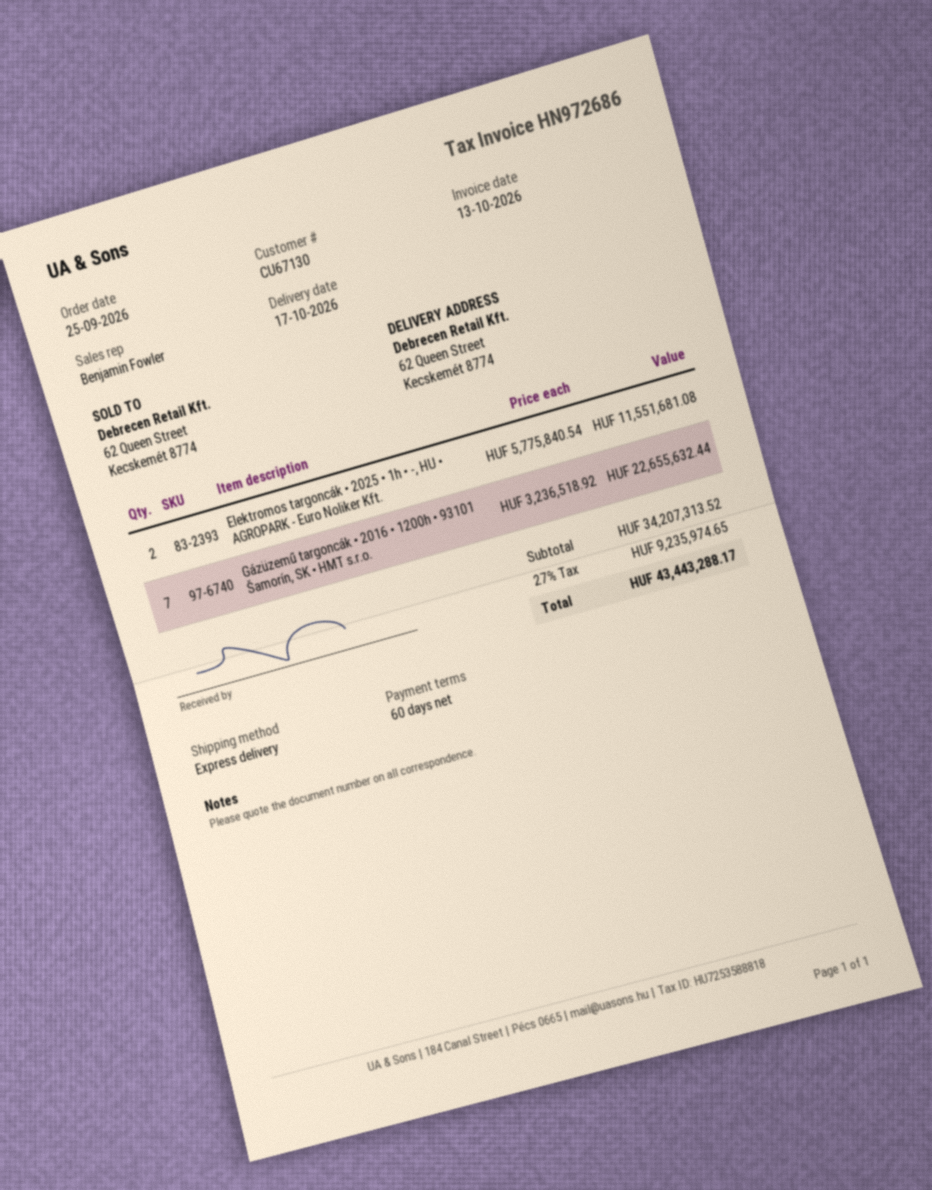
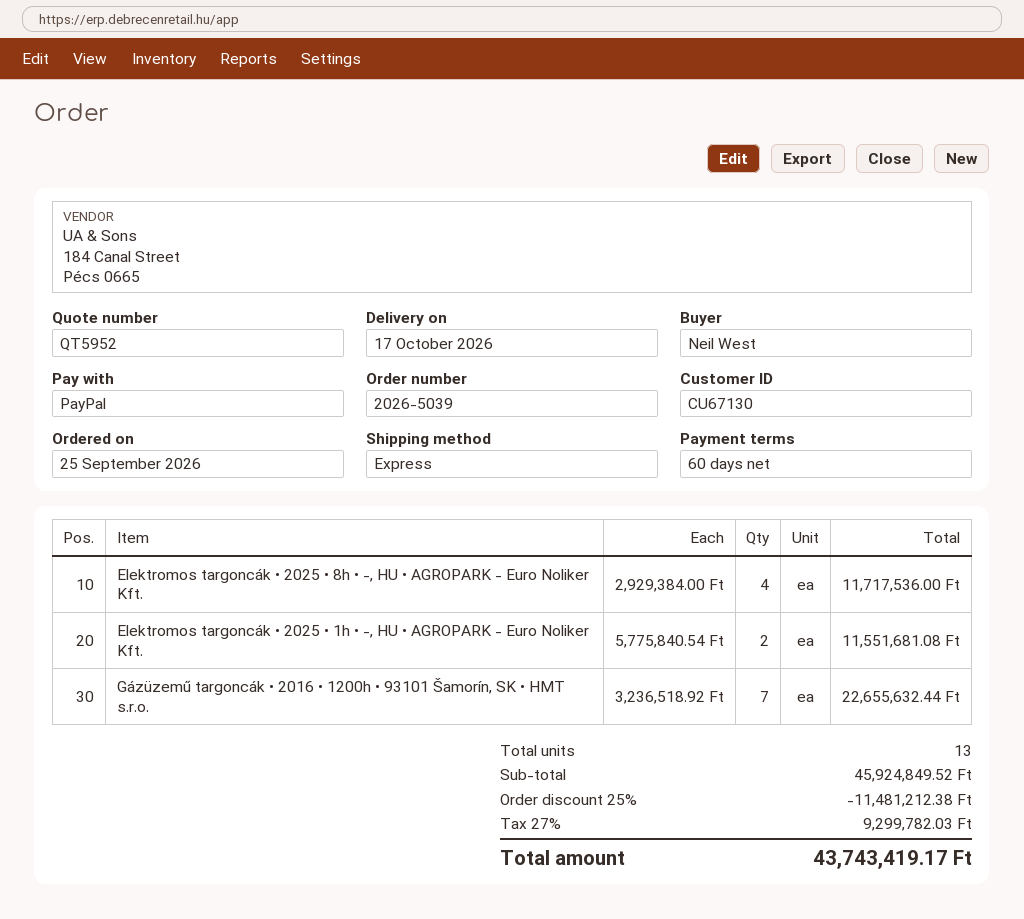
Elektromos targoncák • 2025 • 8h • -, HU • AGROPARK - Euro Noliker Kft.: none -> 4 x 2929384.00 = 11717536.00
subtotal: 34207313.52 -> 45924849.52
discount: none -> 25% = 11481212.38
tax: 27% = 9235974.65 -> 27% = 9299782.03
total: 43443288.17 -> 43743419.17

